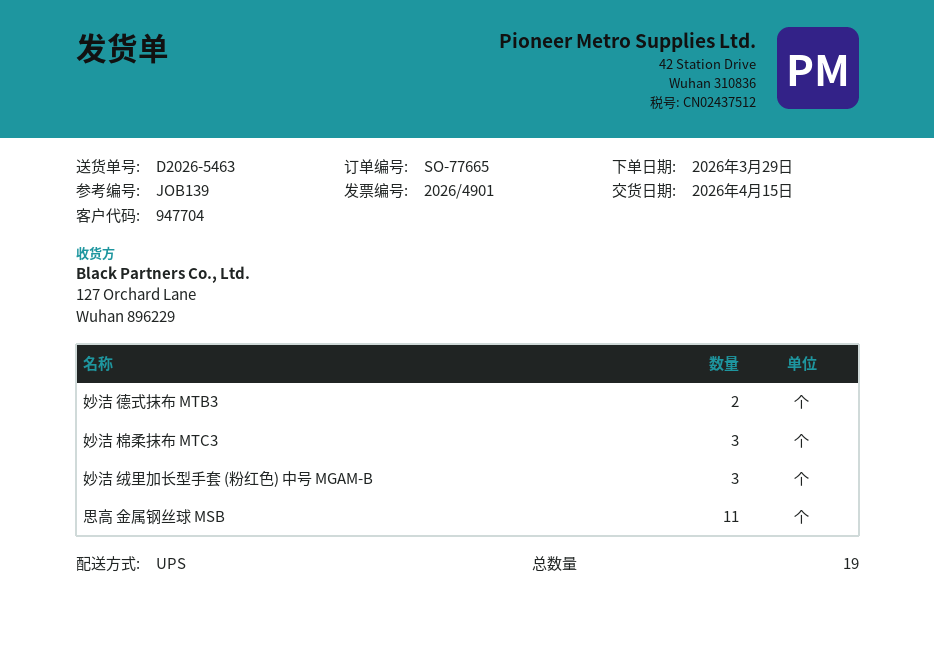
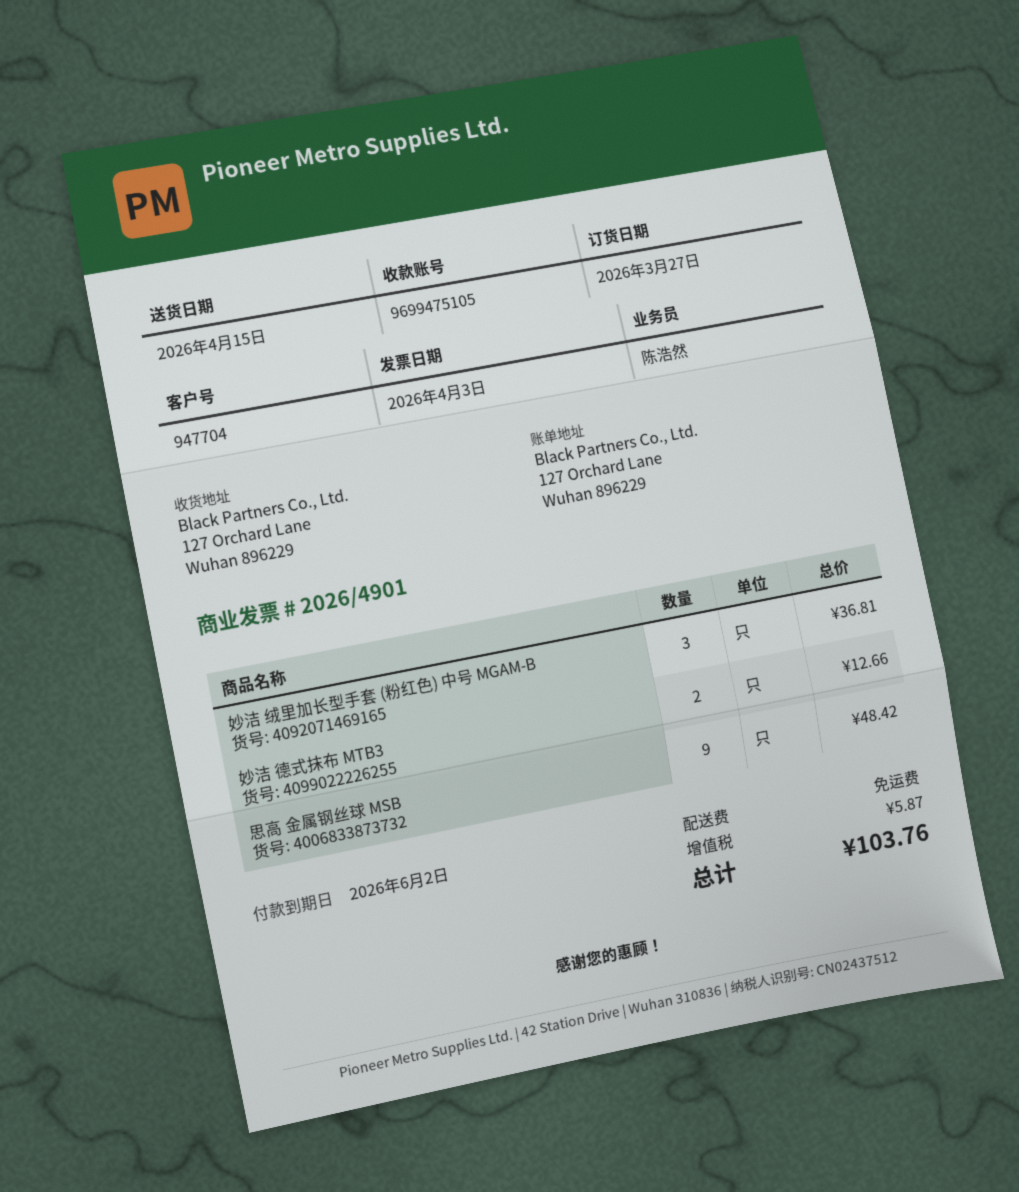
order date: 2026-03-29 -> 2026-03-27
妙洁 棉柔抹布 MTC3: 3 -> none
思高 金属钢丝球 MSB: 11 -> 9

